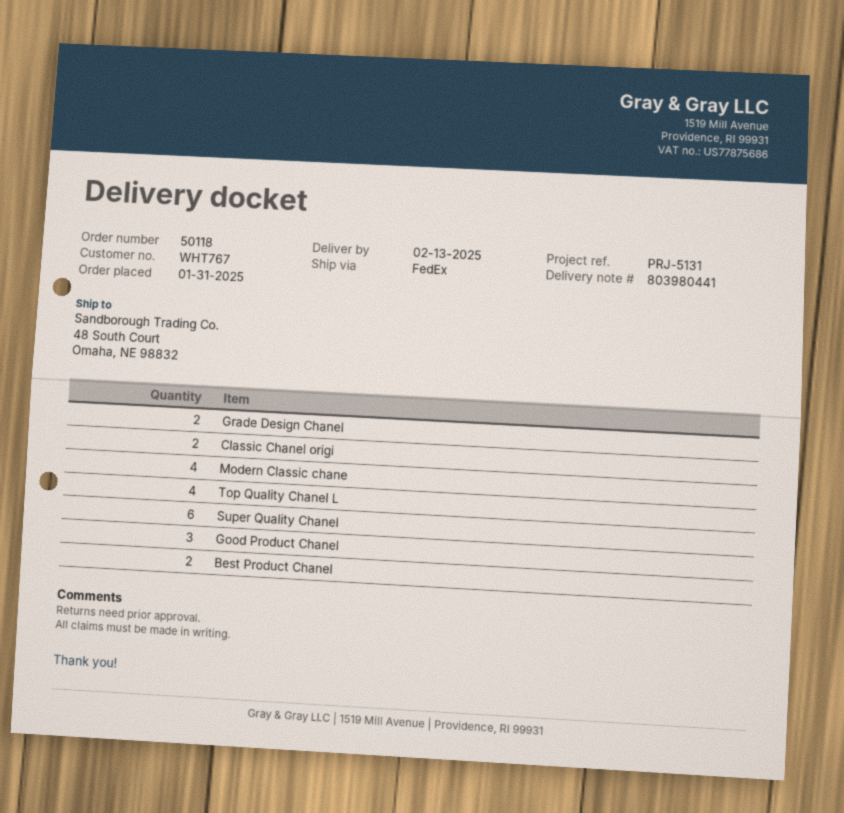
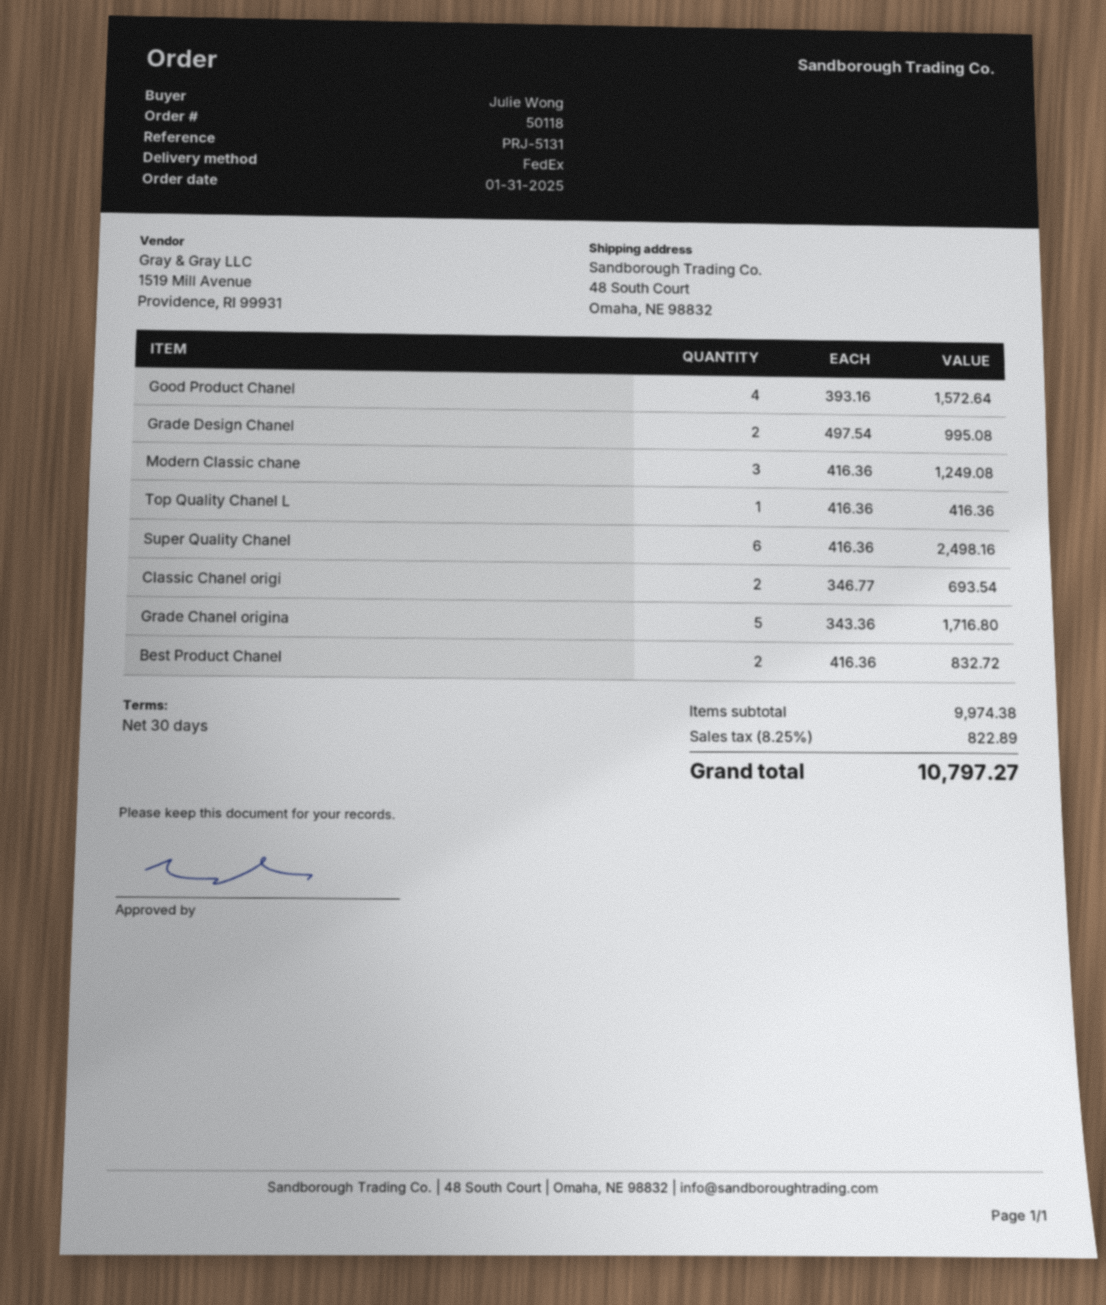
Modern Classic chane: 4 -> 3
Top Quality Chanel L: 4 -> 1
Good Product Chanel: 3 -> 4
Grade Chanel origina: none -> 5

